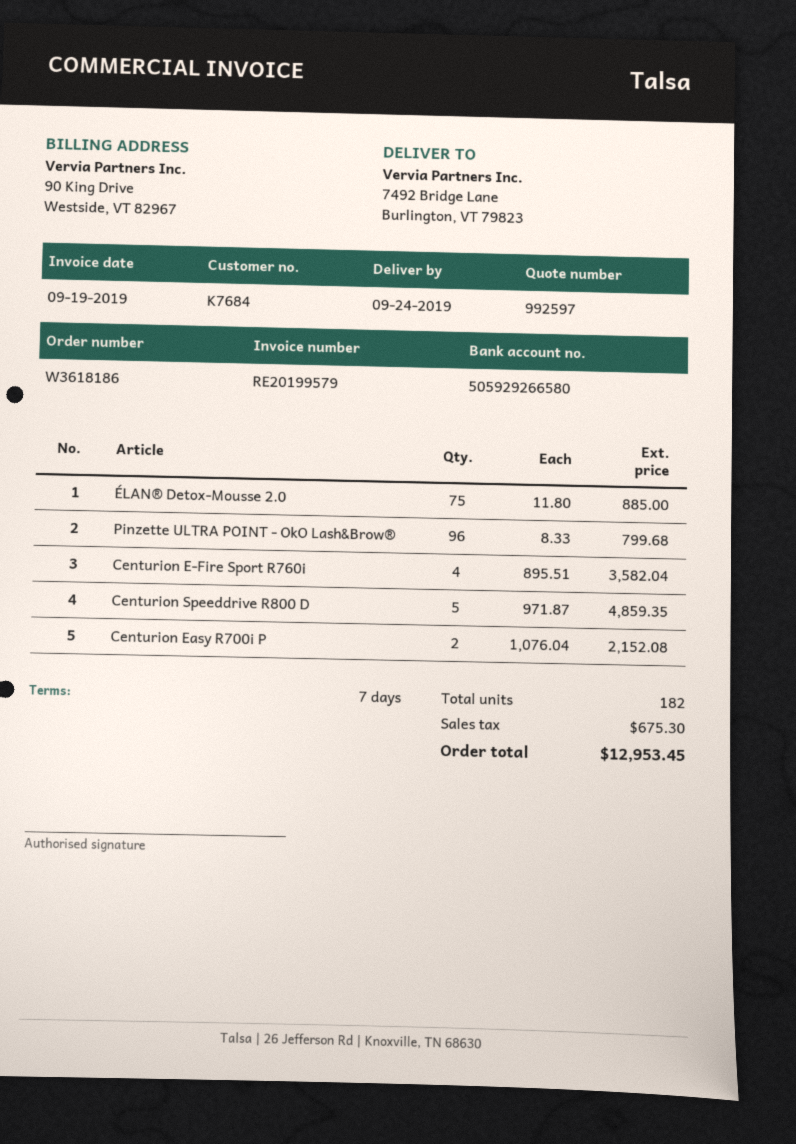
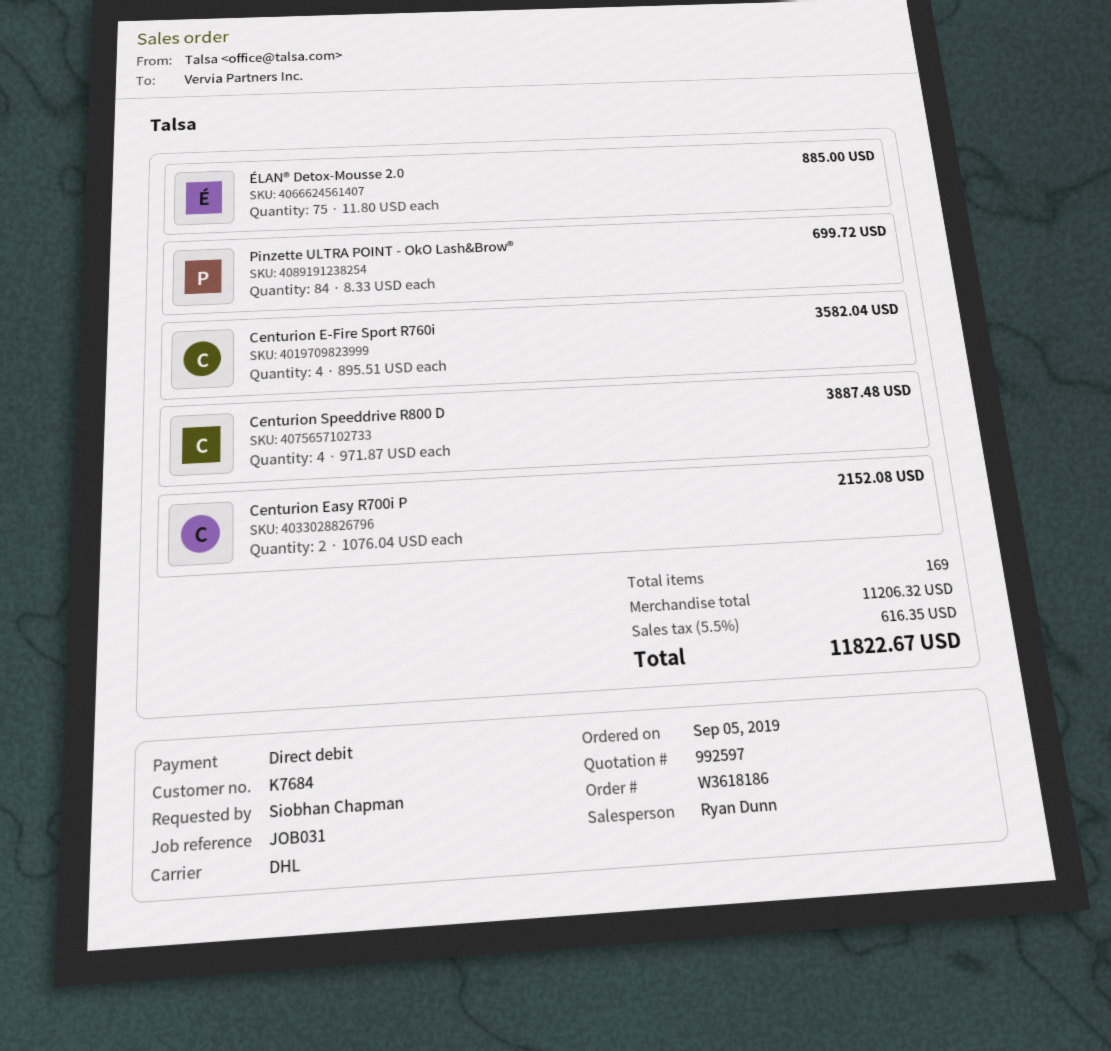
Pinzette ULTRA POINT - OkO Lash&Brow®: 96 x 8.33 = 799.68 -> 84 x 8.33 = 699.72
Centurion Speeddrive R800 D: 5 x 971.87 = 4859.35 -> 4 x 971.87 = 3887.48
total quantity: 182 -> 169
tax: 675.30 -> 616.35
total: 12953.45 -> 11822.67

